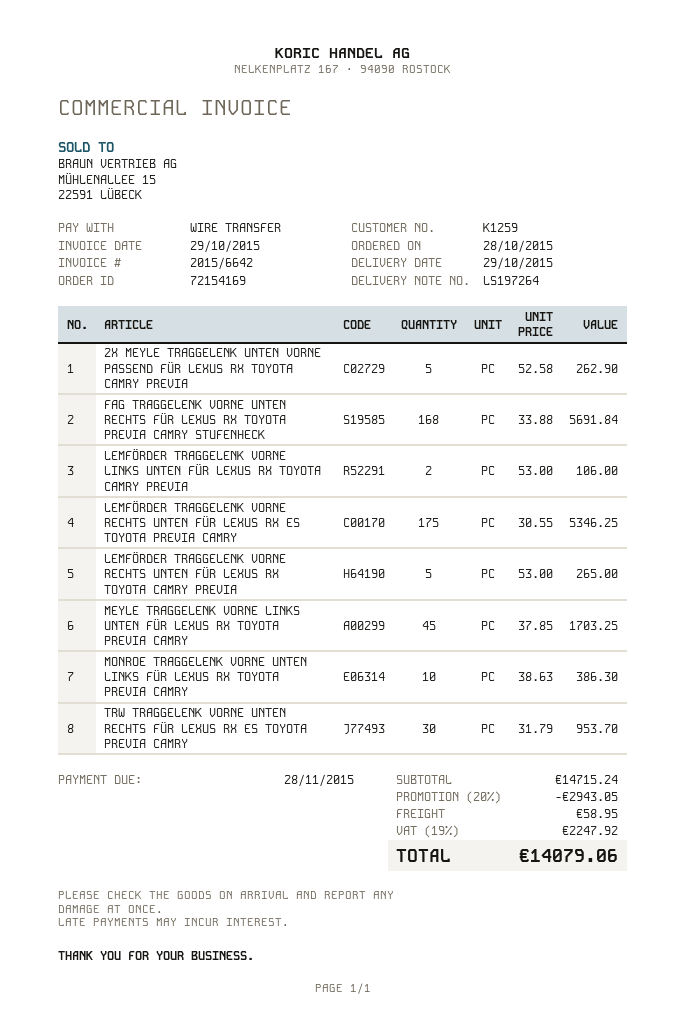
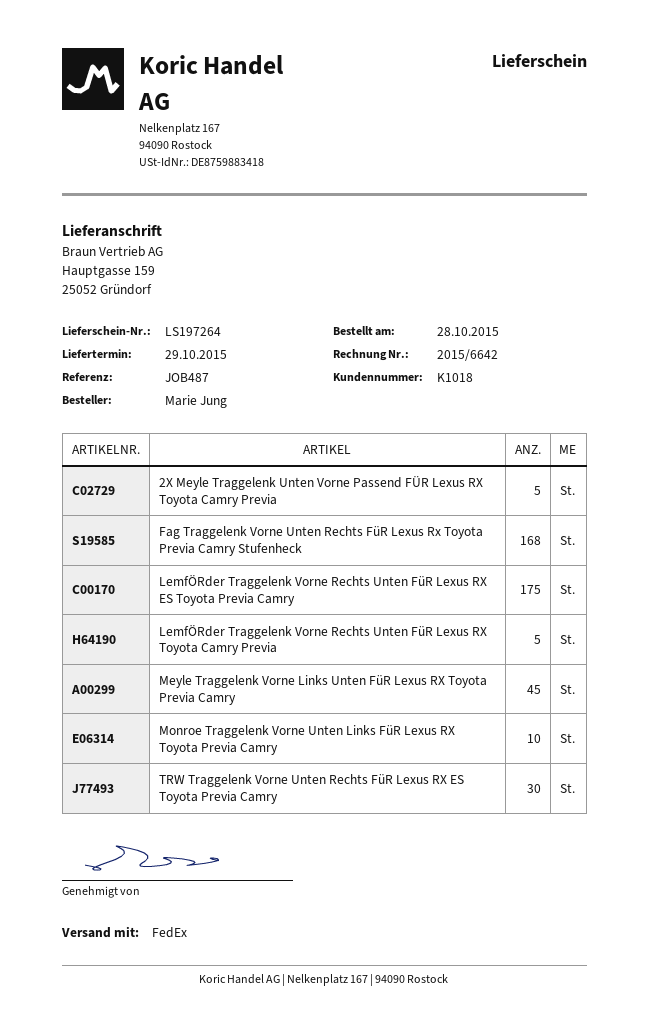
customer number: K1259 -> K1018
LEMFÖRDER TRAGGELENK VORNE LINKS UNTEN FÜR LEXUS RX TOYOTA CAMRY PREVIA: 2 -> none

